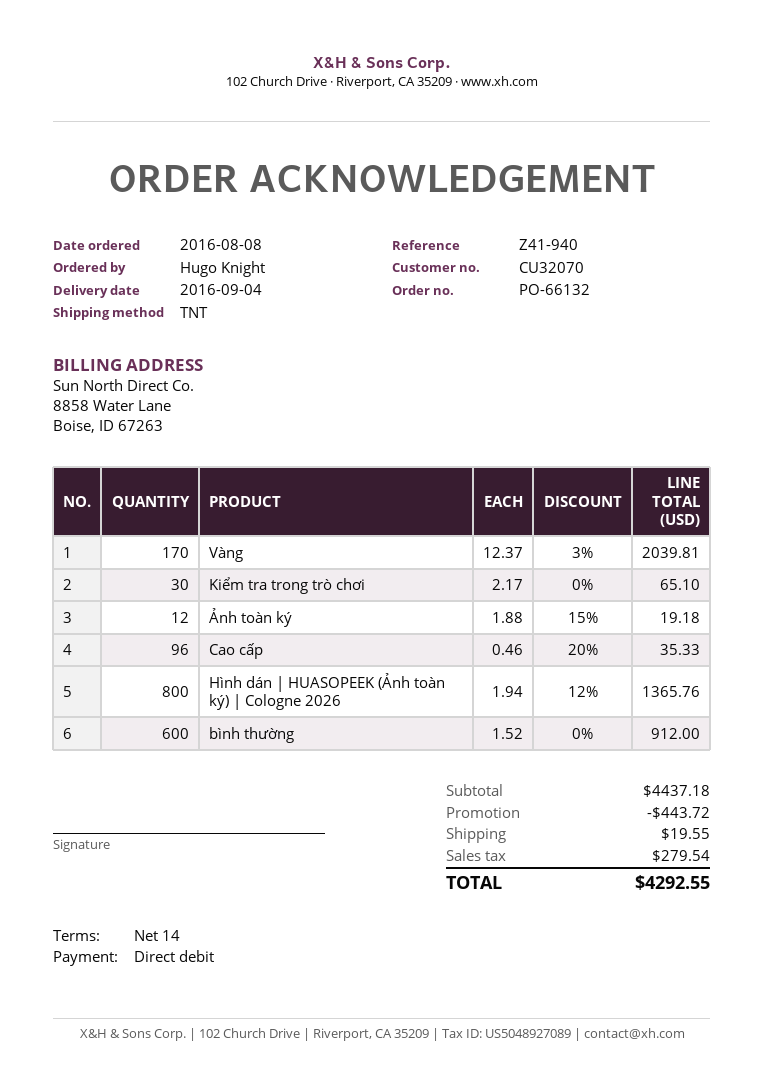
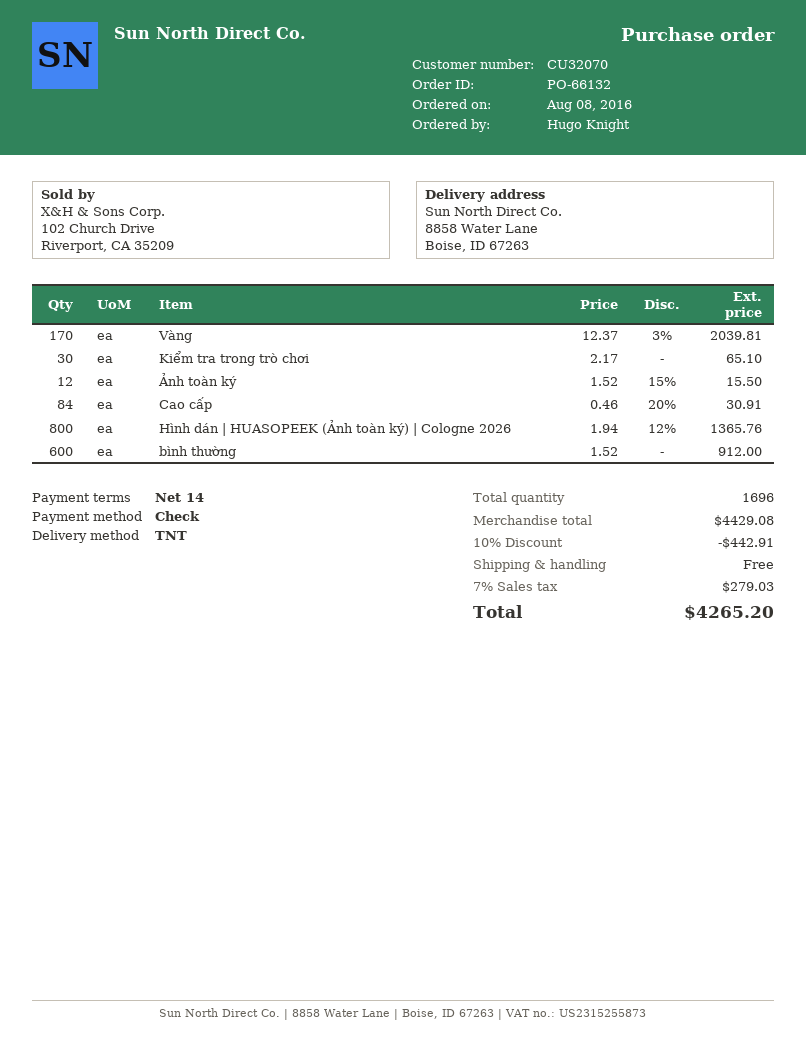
payment method: direct debit -> cheque
Ảnh toàn ký: 12 x 1.88 - 15% = 19.18 -> 12 x 1.52 - 15% = 15.50
Cao cấp: 96 x 0.46 - 20% = 35.33 -> 84 x 0.46 - 20% = 30.91
subtotal: 4437.18 -> 4429.08
discount: 443.72 -> 442.91
shipping: 19.55 -> 0.00
tax: 279.54 -> 279.03
total: 4292.55 -> 4265.20

